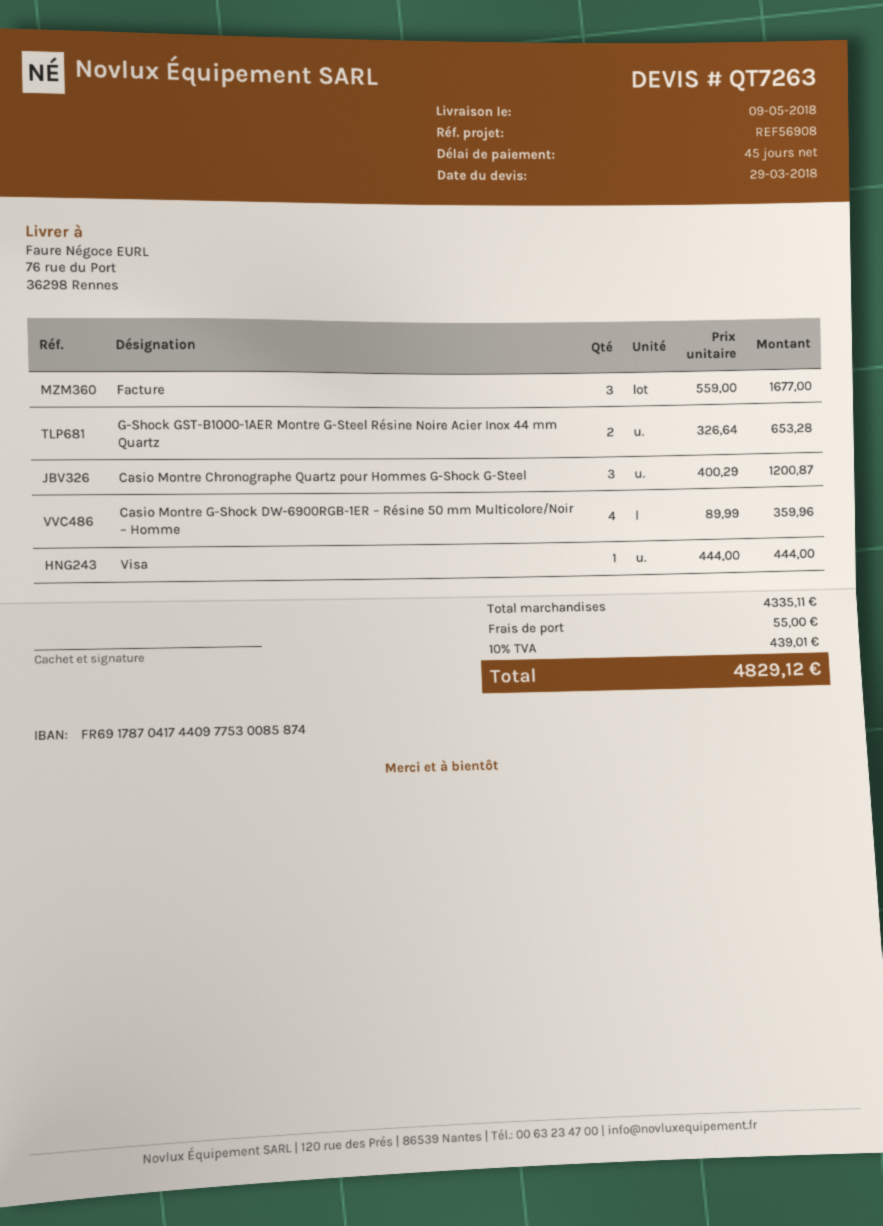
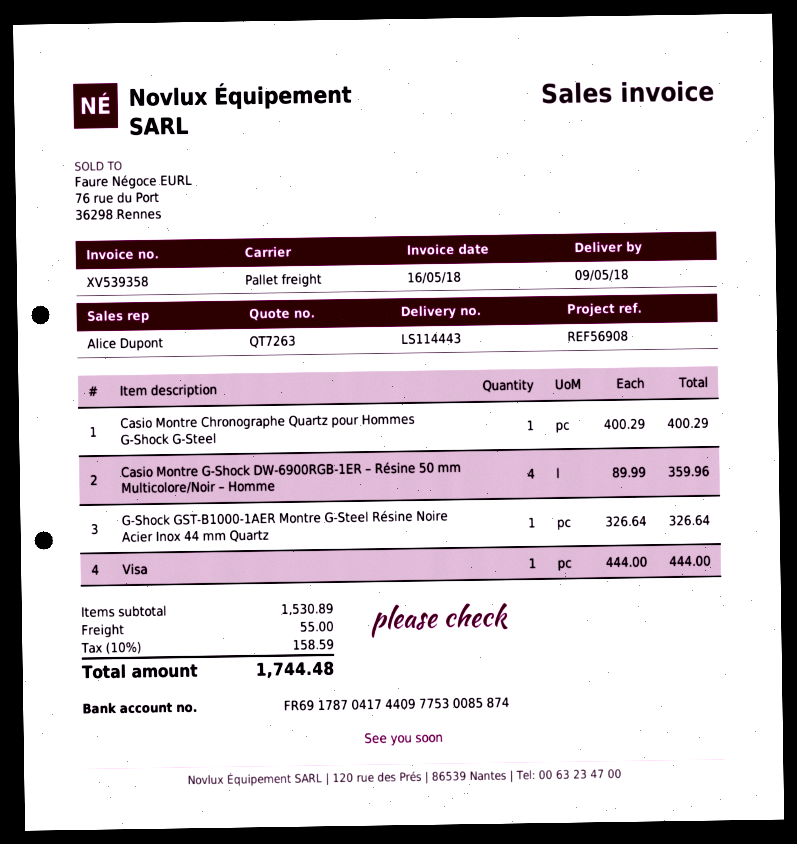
Facture: 3 x 559.00 = 1677.00 -> none
G-Shock GST-B1000-1AER Montre G-Steel Résine Noire Acier Inox 44 mm Quartz: 2 x 326.64 = 653.28 -> 1 x 326.64 = 326.64
Casio Montre Chronographe Quartz pour Hommes G-Shock G-Steel: 3 x 400.29 = 1200.87 -> 1 x 400.29 = 400.29
subtotal: 4335.11 -> 1530.89
tax: 10% = 439.01 -> 10% = 158.59
total: 4829.12 -> 1744.48

